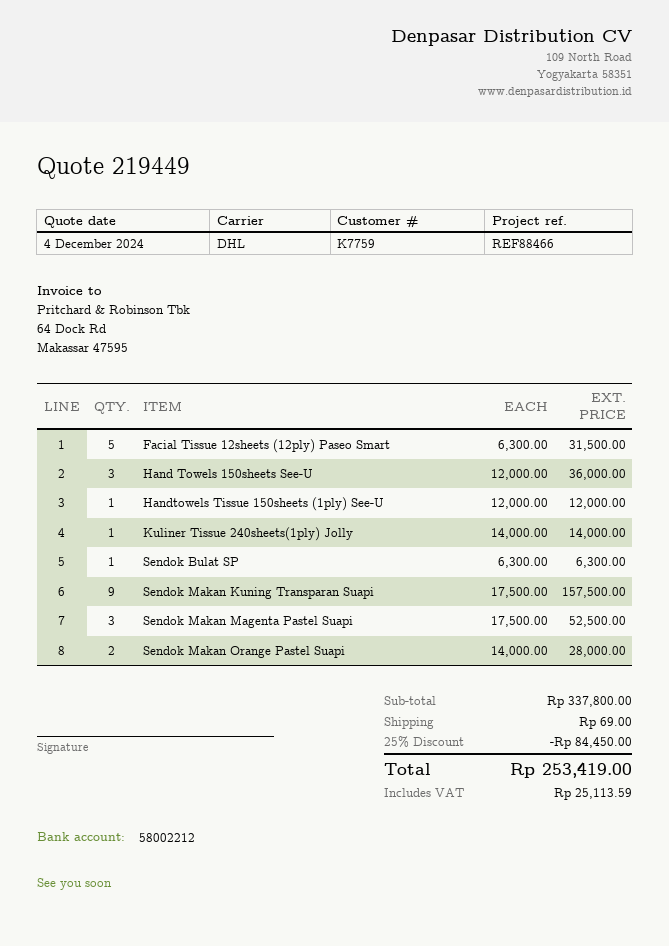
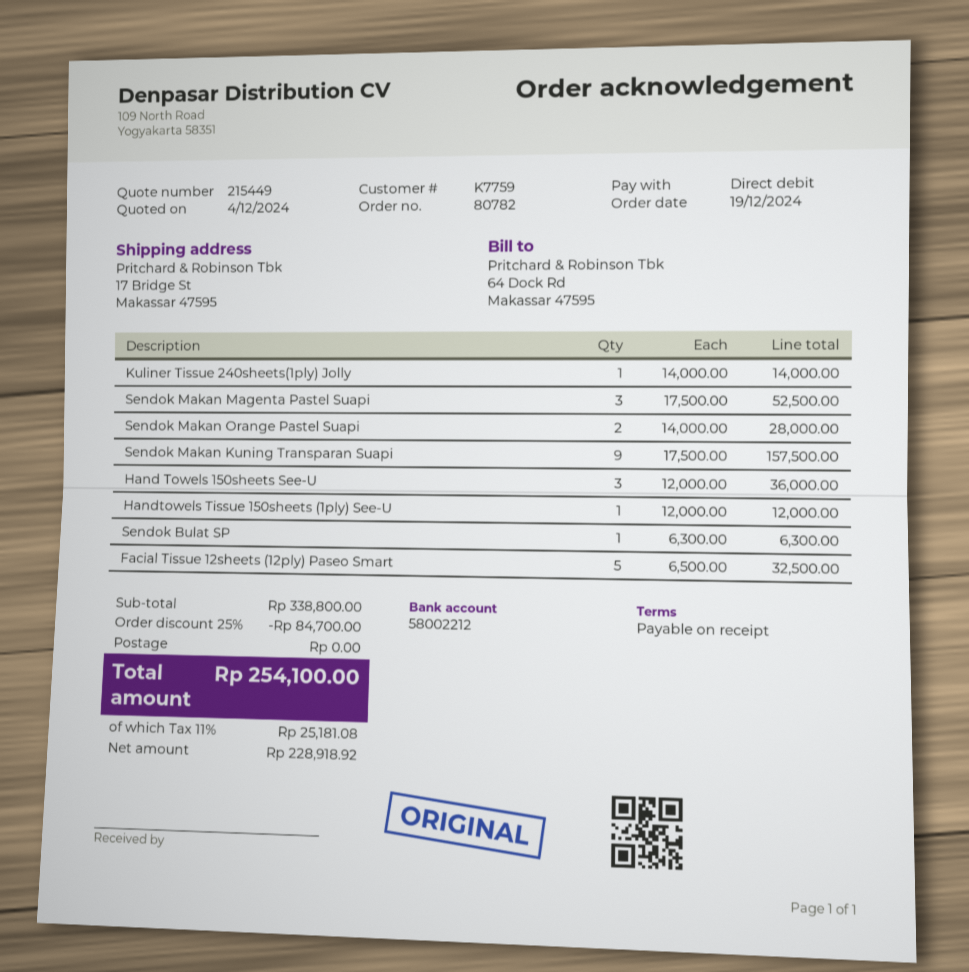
quote number: 219449 -> 215449
Facial Tissue 12sheets (12ply) Paseo Smart: 5 x 6300.00 = 31500.00 -> 5 x 6500.00 = 32500.00
subtotal: 337800.00 -> 338800.00
discount: 25% = 84450.00 -> 25% = 84700.00
shipping: 69.00 -> 0.00
tax: 25113.59 -> 25181.08
total: 253419.00 -> 254100.00

